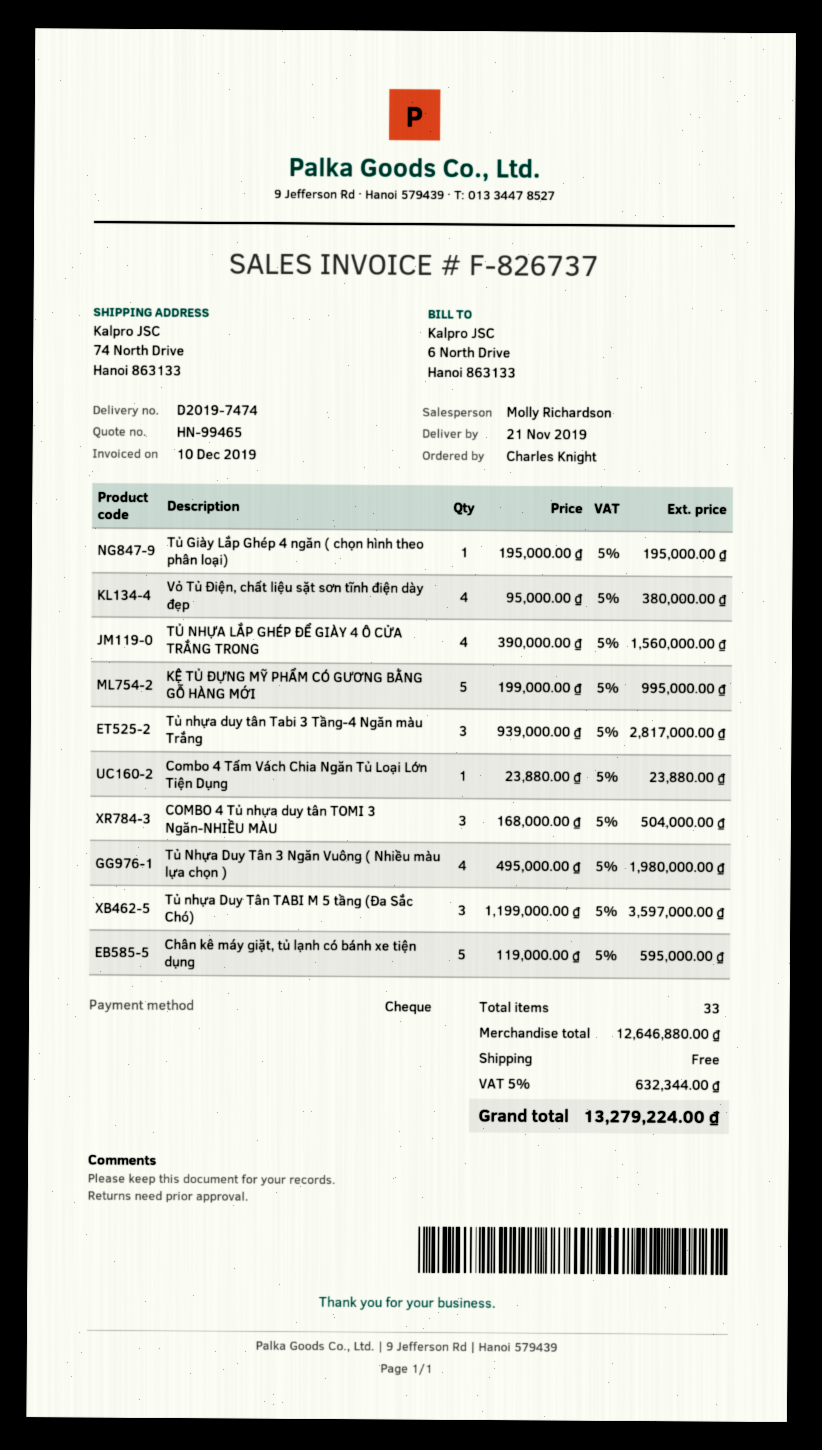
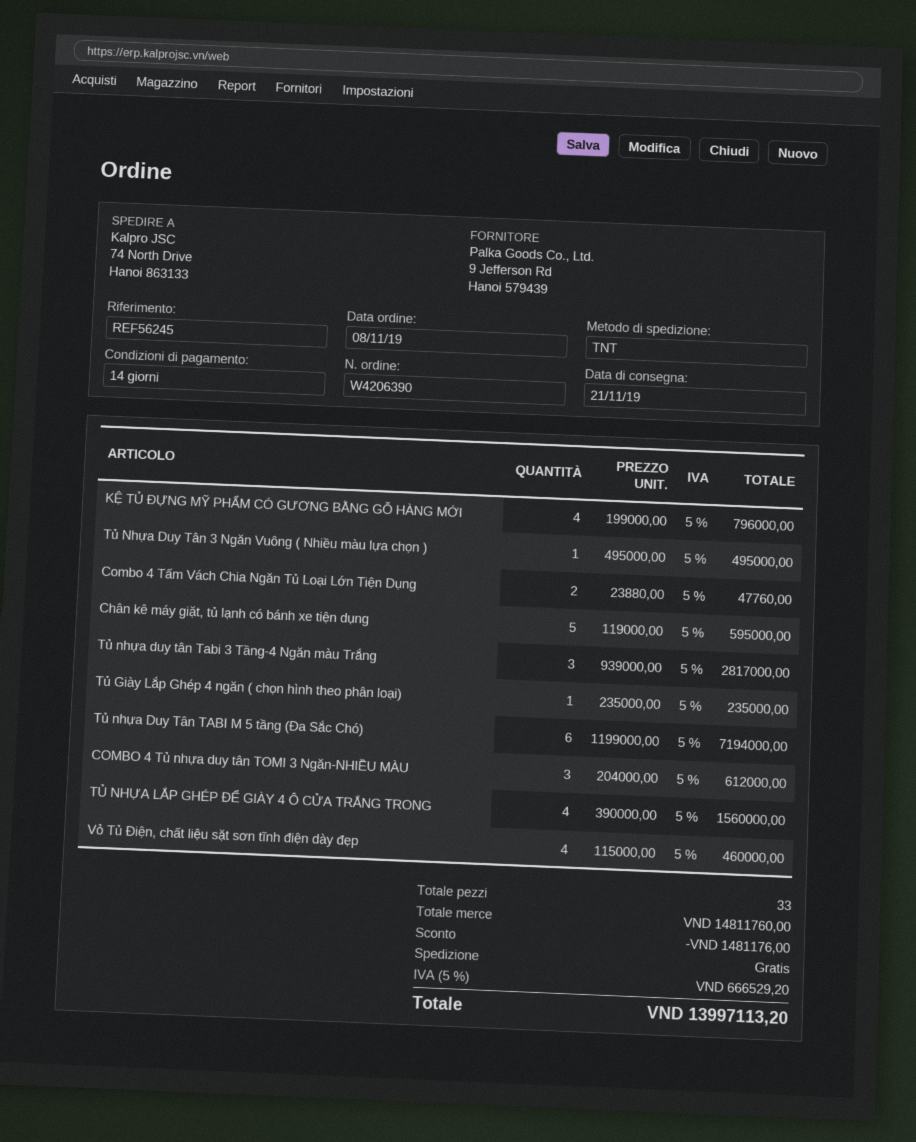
Tủ Giày Lắp Ghép 4 ngăn ( chọn hình theo phân loại): 1 x 195000.00 = 195000.00 -> 1 x 235000.00 = 235000.00
Vỏ Tủ Điện, chất liệu sặt sơn tĩnh điện dày đẹp: 4 x 95000.00 = 380000.00 -> 4 x 115000.00 = 460000.00
KỆ TỦ ĐỰNG MỸ PHẨM CÓ GƯƠNG BẰNG GỖ HÀNG MỚI: 5 x 199000.00 = 995000.00 -> 4 x 199000.00 = 796000.00
Combo 4 Tấm Vách Chia Ngăn Tủ Loại Lớn Tiện Dụng: 1 x 23880.00 = 23880.00 -> 2 x 23880.00 = 47760.00
COMBO 4 Tủ nhựa duy tân TOMI 3 Ngăn-NHIỀU MÀU: 3 x 168000.00 = 504000.00 -> 3 x 204000.00 = 612000.00
Tủ Nhựa Duy Tân 3 Ngăn Vuông ( Nhiều màu lựa chọn ): 4 x 495000.00 = 1980000.00 -> 1 x 495000.00 = 495000.00
Tủ nhựa Duy Tân TABI M 5 tầng (Đa Sắc Chó): 3 x 1199000.00 = 3597000.00 -> 6 x 1199000.00 = 7194000.00
subtotal: 12646880.00 -> 14811760.00
discount: none -> 1481176.00
tax: 5% = 632344.00 -> 5% = 666529.20
total: 13279224.00 -> 13997113.20

